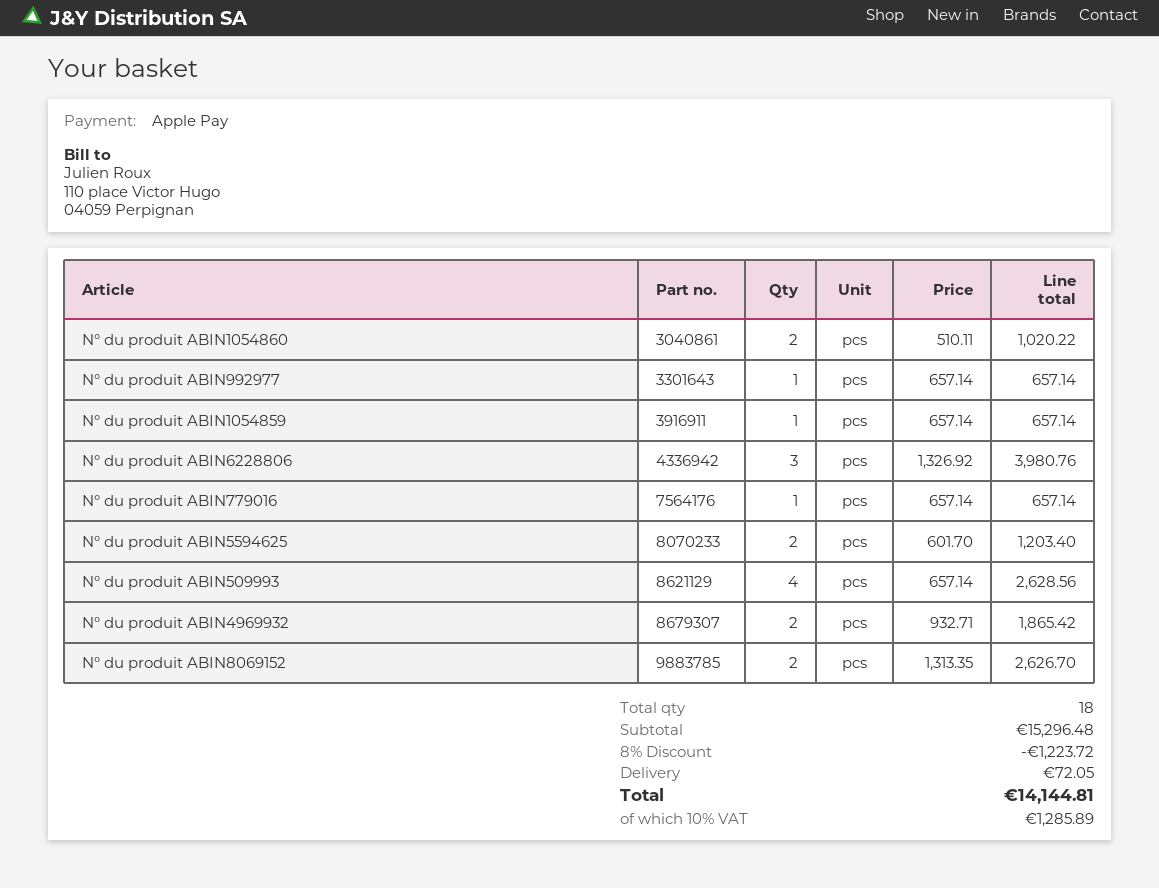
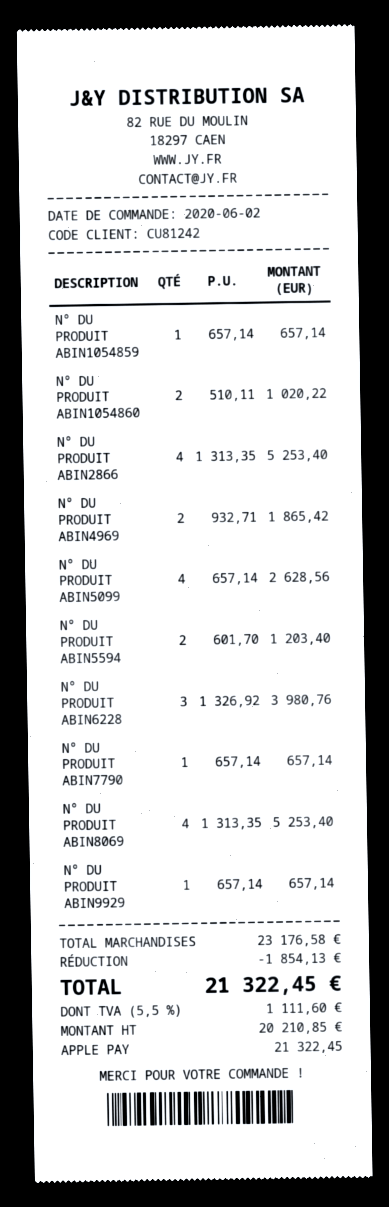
N° du produit ABIN8069152: 2 x 1313.35 = 2626.70 -> 4 x 1313.35 = 5253.40
N° DU PRODUIT ABIN2866: none -> 4 x 1313.35 = 5253.40
subtotal: 15296.48 -> 23176.58
discount: 1223.72 -> 1854.13
shipping: 72.05 -> none
tax: 10% = 1285.89 -> 5.5% = 1111.60
total: 14144.81 -> 21322.45

